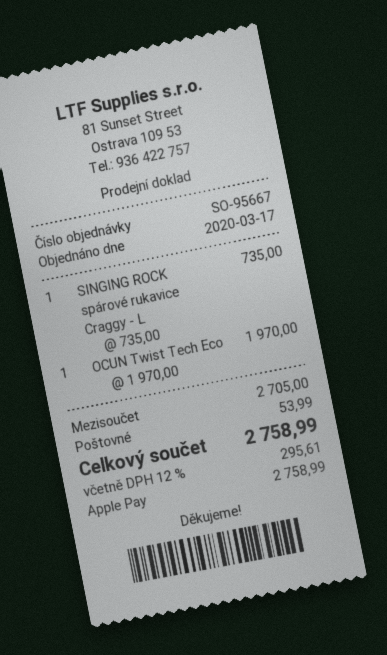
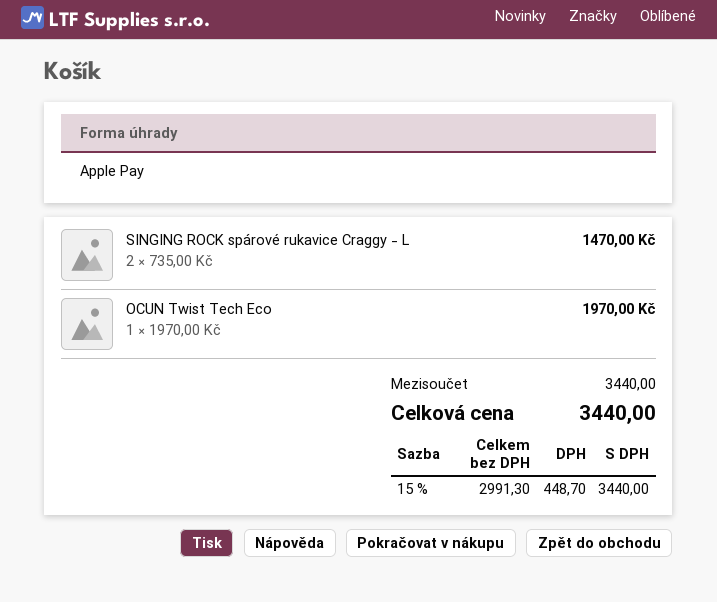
SINGING ROCK spárové rukavice Craggy - L: 1 x 735.00 = 735.00 -> 2 x 735.00 = 1470.00
subtotal: 2705.00 -> 3440.00
shipping: 53.99 -> none
tax: 12% = 295.61 -> 15% = 448.70
total: 2758.99 -> 3440.00

